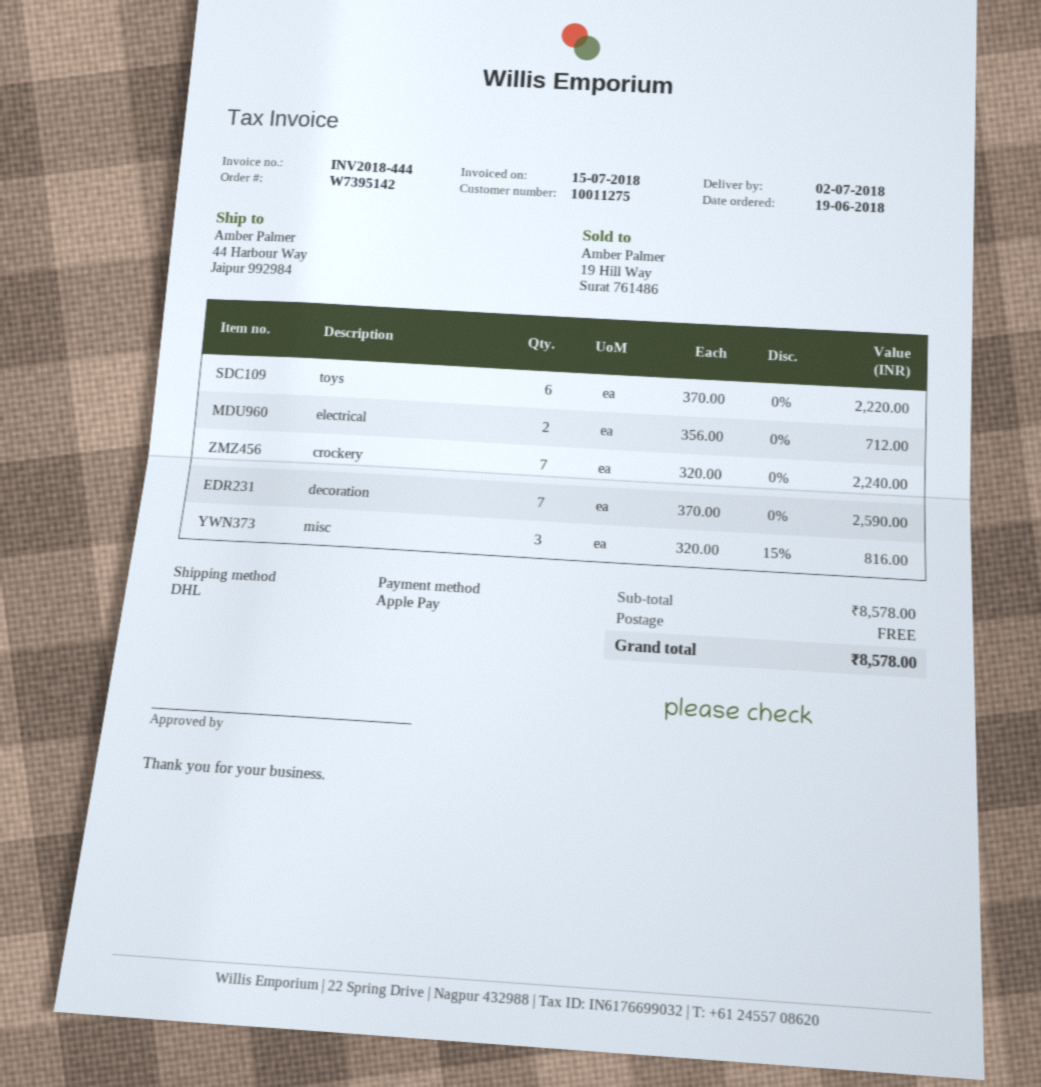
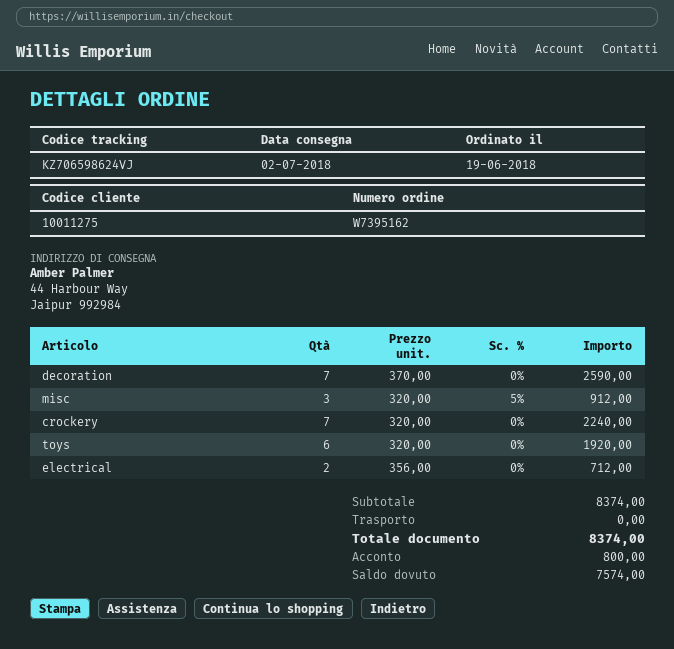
order number: W7395142 -> W7395162
toys: 6 x 370.00 = 2220.00 -> 6 x 320.00 = 1920.00
misc: 3 x 320.00 - 15% = 816.00 -> 3 x 320.00 - 5% = 912.00
subtotal: 8578.00 -> 8374.00
total: 8578.00 -> 8374.00

